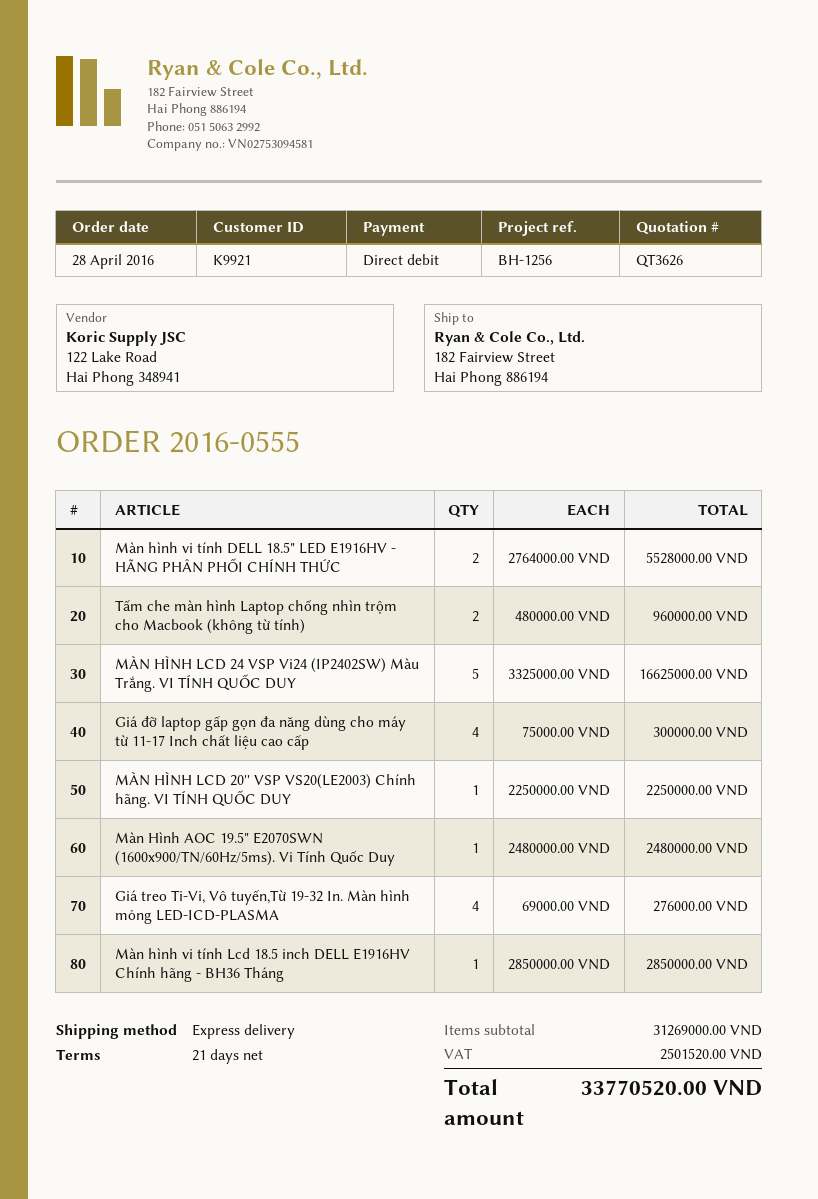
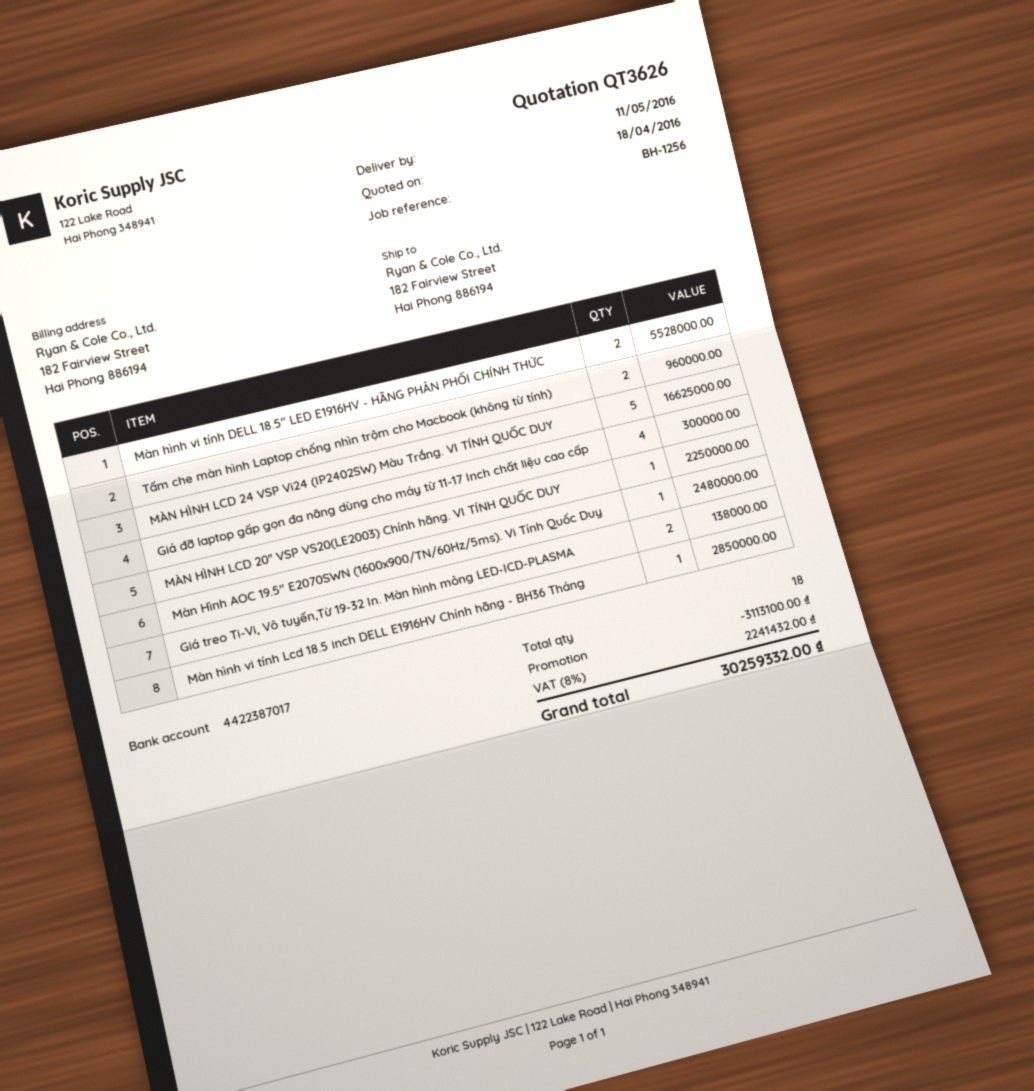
Giá treo Ti-Vi, Vô tuyến,Từ 19-32 In. Màn hình mỏng LED-ICD-PLASMA: 4 for 276000.00 -> 2 for 138000.00
discount: none -> 3113100.00
tax: 2501520.00 -> 2241432.00
total: 33770520.00 -> 30259332.00

